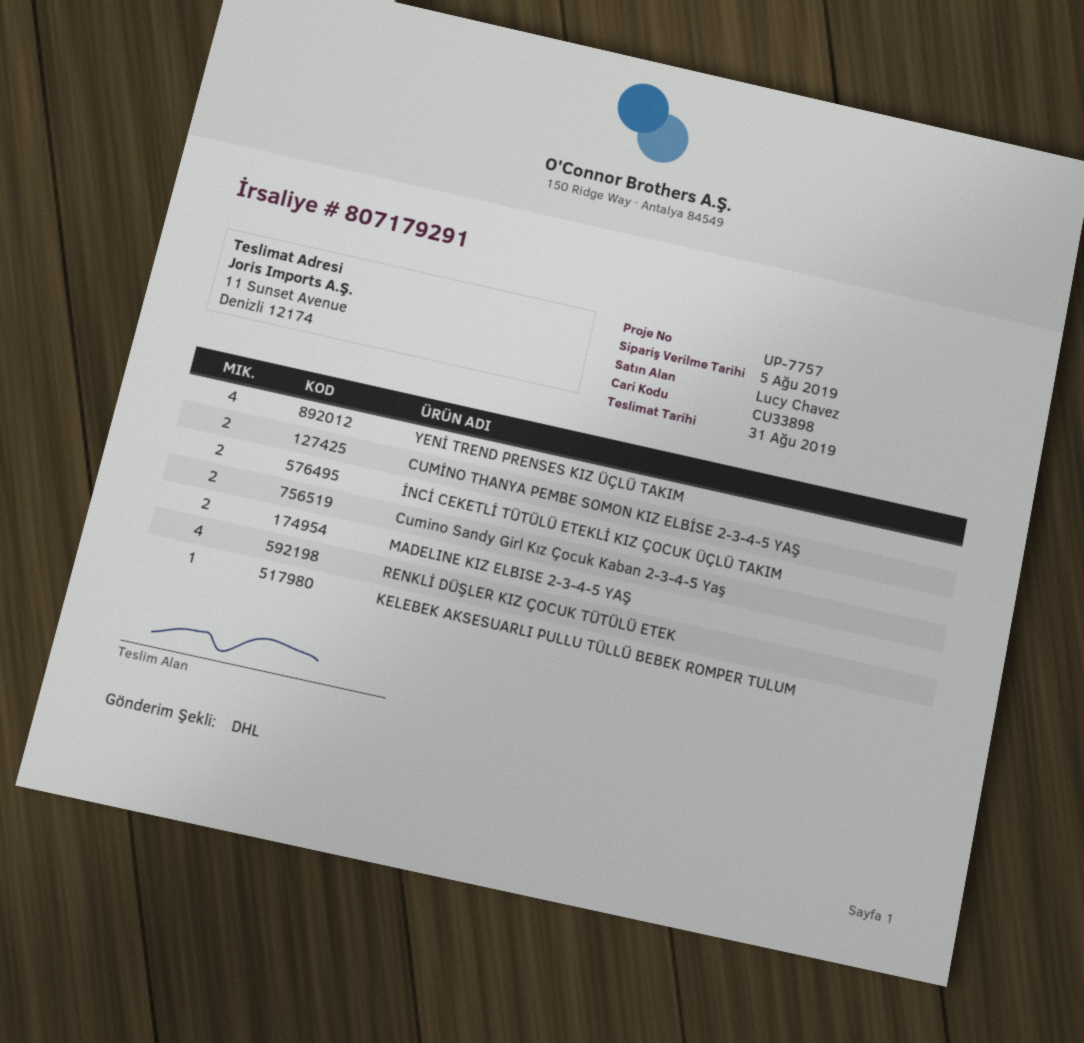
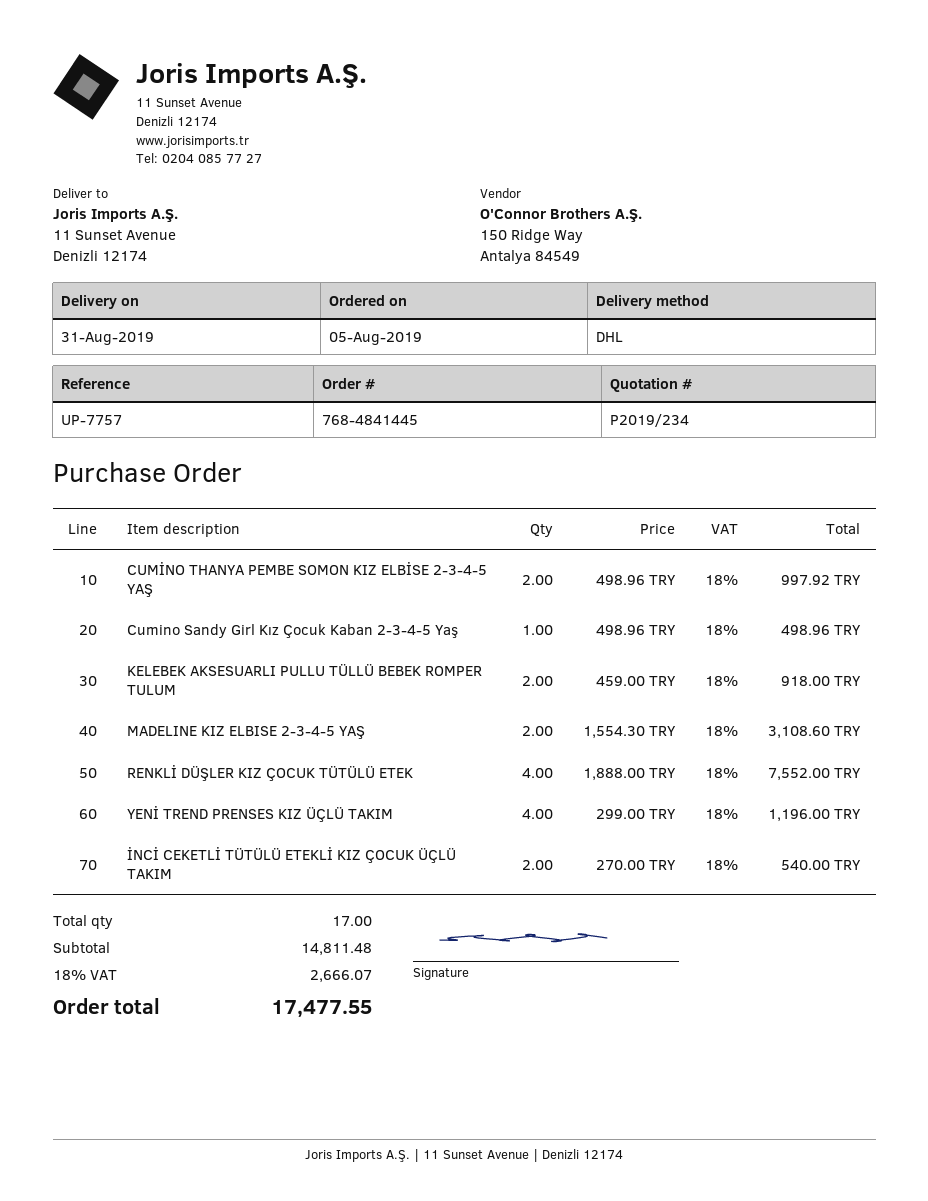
Cumino Sandy Girl Kız Çocuk Kaban 2-3-4-5 Yaş: 2 -> 1
KELEBEK AKSESUARLI PULLU TÜLLÜ BEBEK ROMPER TULUM: 1 -> 2

